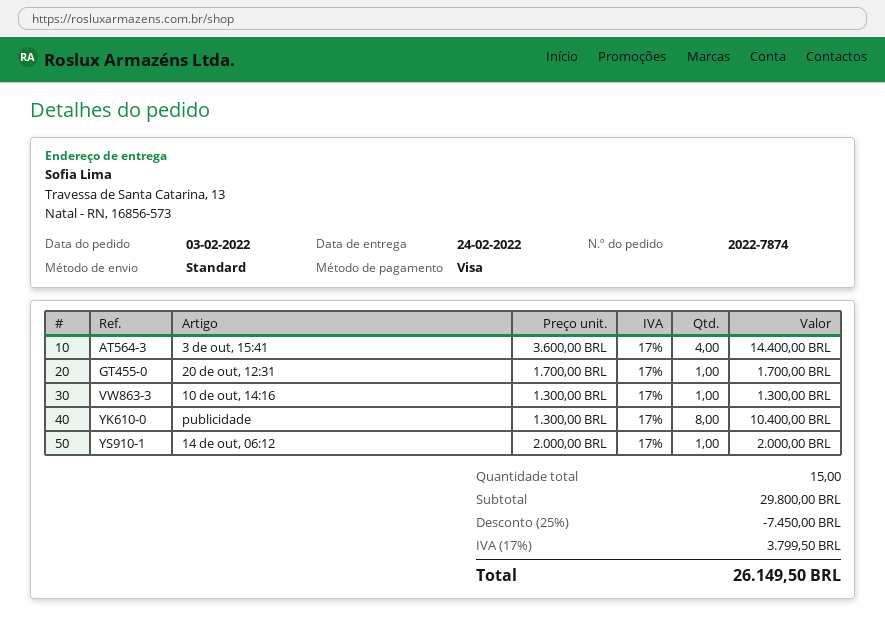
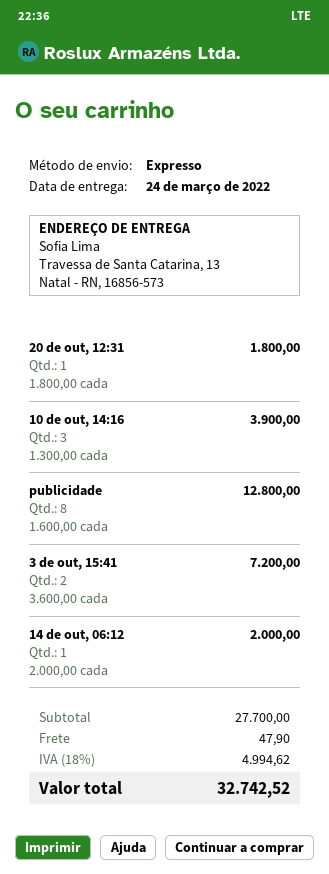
delivery date: 2022-02-24 -> 2022-03-24
shipping method: standard -> express
3 de out, 15:41: 4 x 3600.00 = 14400.00 -> 2 x 3600.00 = 7200.00
20 de out, 12:31: 1 x 1700.00 = 1700.00 -> 1 x 1800.00 = 1800.00
10 de out, 14:16: 1 x 1300.00 = 1300.00 -> 3 x 1300.00 = 3900.00
publicidade: 8 x 1300.00 = 10400.00 -> 8 x 1600.00 = 12800.00
subtotal: 29800.00 -> 27700.00
discount: 25% = 7450.00 -> none
shipping: none -> 47.90
tax: 17% = 3799.50 -> 18% = 4994.62
total: 26149.50 -> 32742.52

